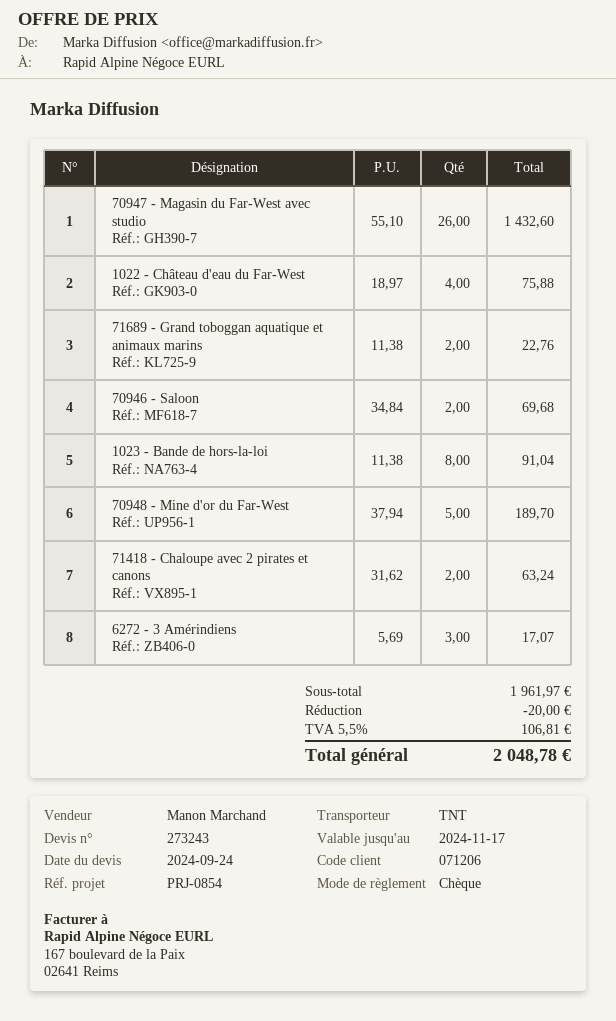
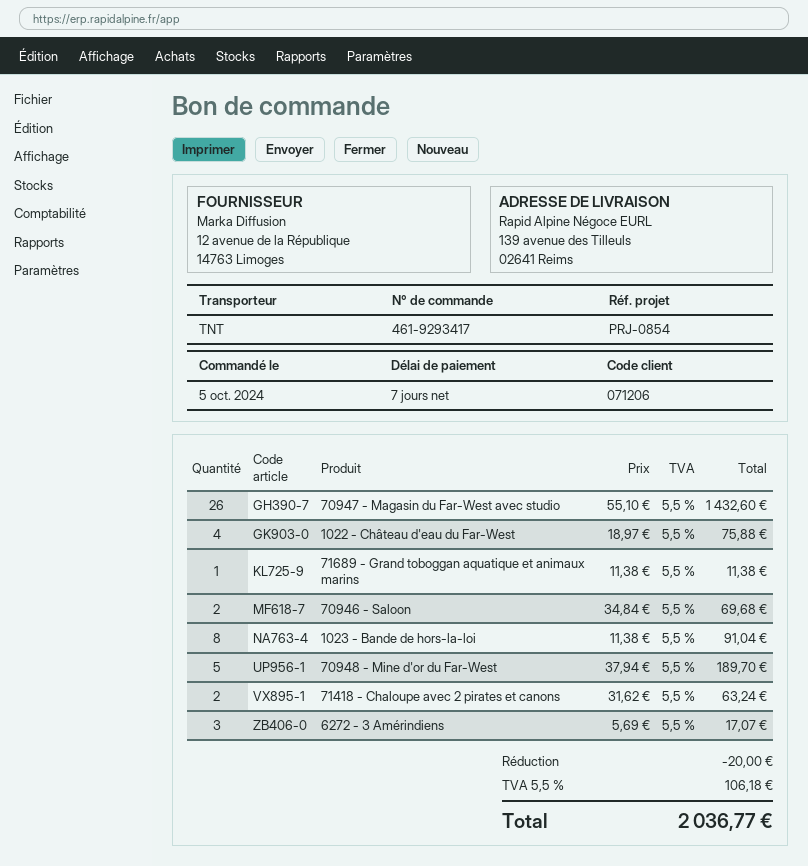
71689 - Grand toboggan aquatique et animaux marins: 2 x 11.38 = 22.76 -> 1 x 11.38 = 11.38
tax: 5.5% = 106.81 -> 5.5% = 106.18
total: 2048.78 -> 2036.77

